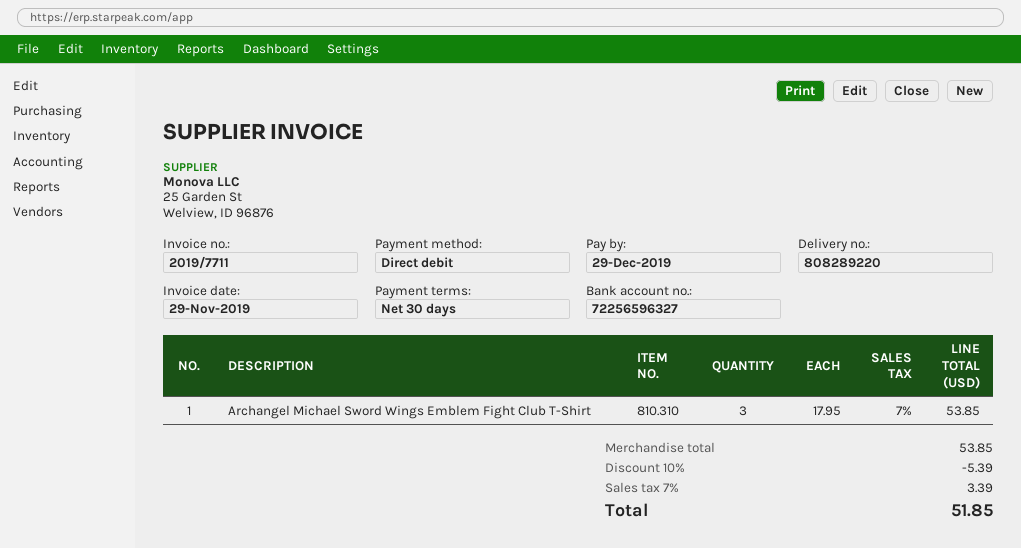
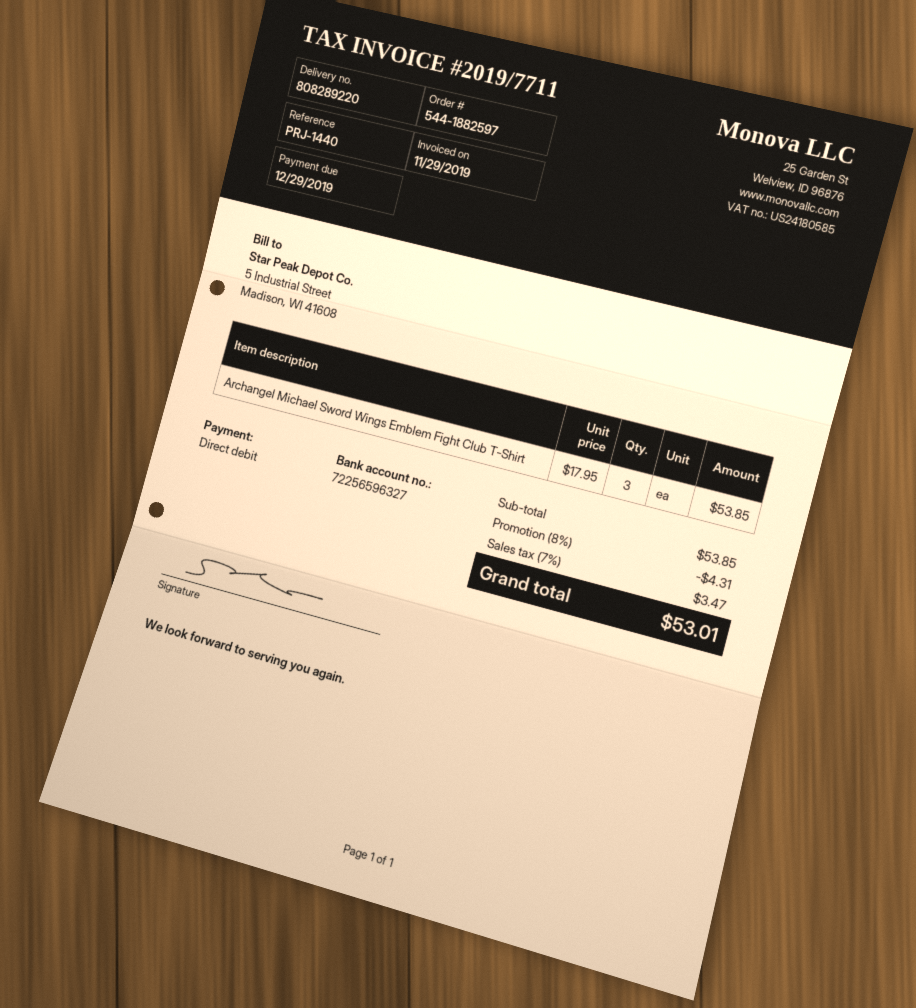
discount: 10% = 5.39 -> 8% = 4.31
tax: 7% = 3.39 -> 7% = 3.47
total: 51.85 -> 53.01

